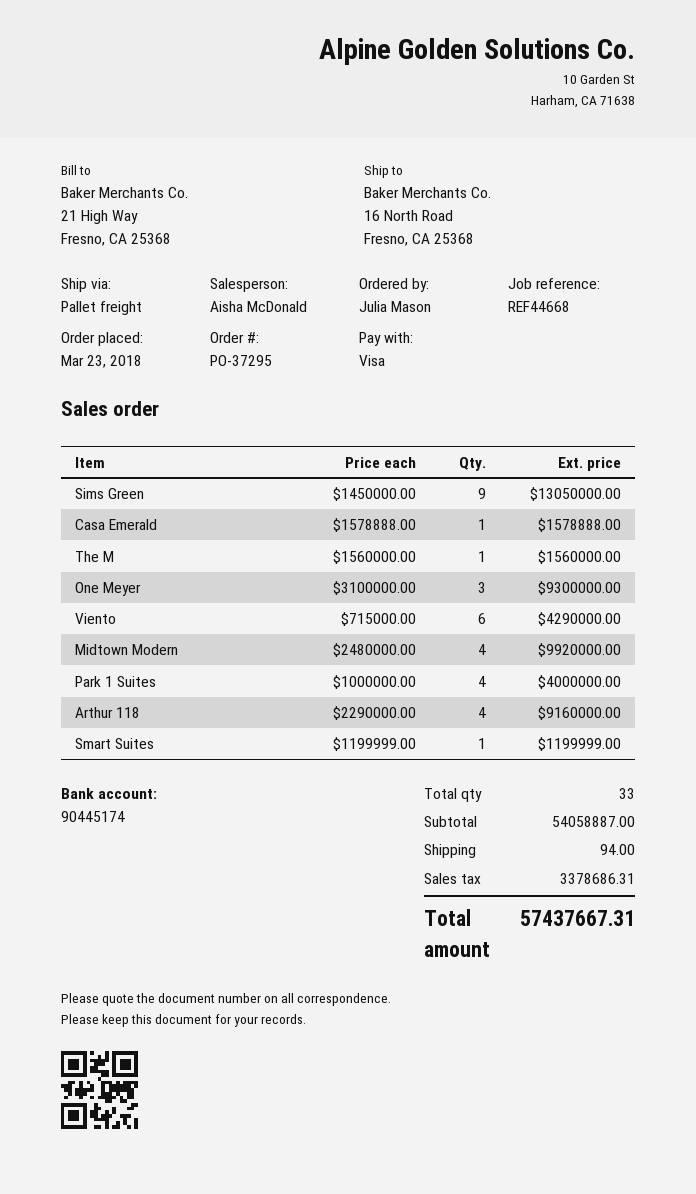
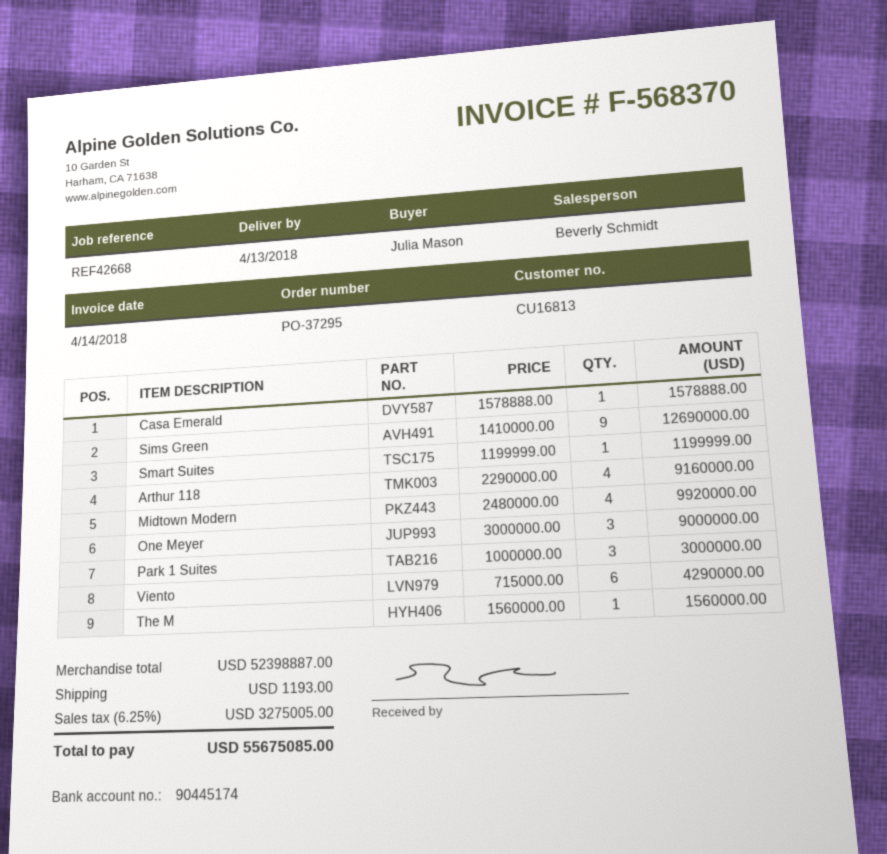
reference: REF44668 -> REF42668
sales rep: Aisha McDonald -> Beverly Schmidt
Sims Green: 9 x 1450000.00 = 13050000.00 -> 9 x 1410000.00 = 12690000.00
One Meyer: 3 x 3100000.00 = 9300000.00 -> 3 x 3000000.00 = 9000000.00
Park 1 Suites: 4 x 1000000.00 = 4000000.00 -> 3 x 1000000.00 = 3000000.00
subtotal: 54058887.00 -> 52398887.00
shipping: 94.00 -> 1193.00
tax: 3378686.31 -> 3275005.00
total: 57437667.31 -> 55675085.00

